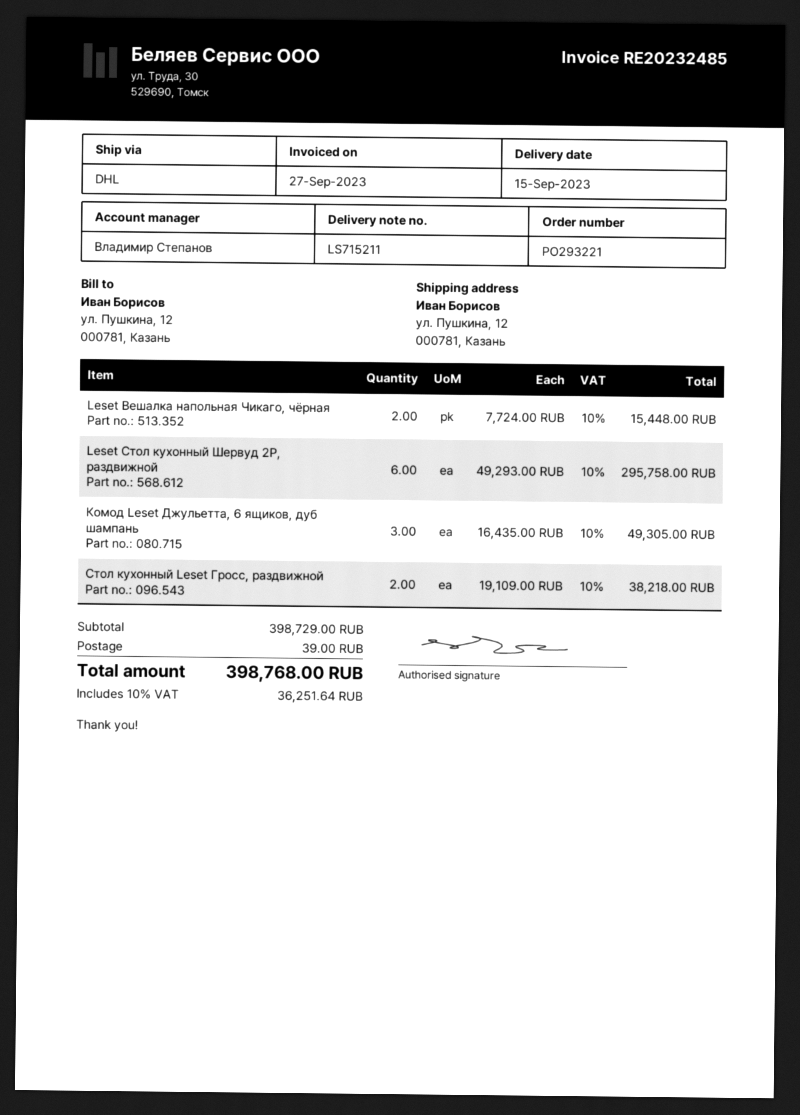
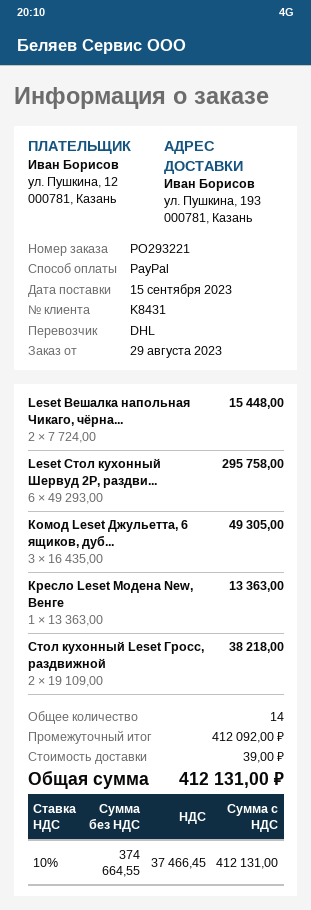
ship to: ул. Пушкина, 12, 000781, Казань -> ул. Пушкина, 193, 000781, Казань
Кресло Leset Модена New, Венге: none -> 1 x 13363.00 = 13363.00
subtotal: 398729.00 -> 412092.00
tax: 10% = 36251.64 -> 10% = 37466.45
total: 398768.00 -> 412131.00

